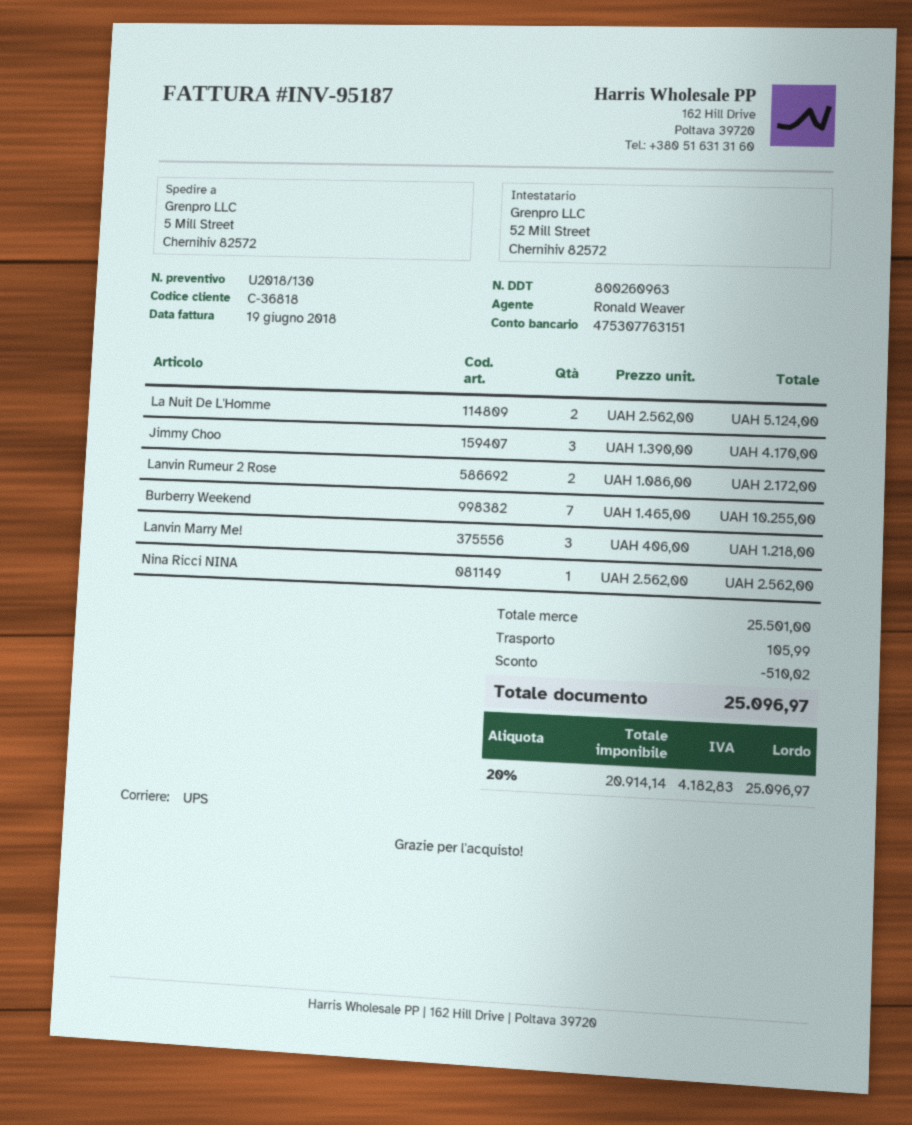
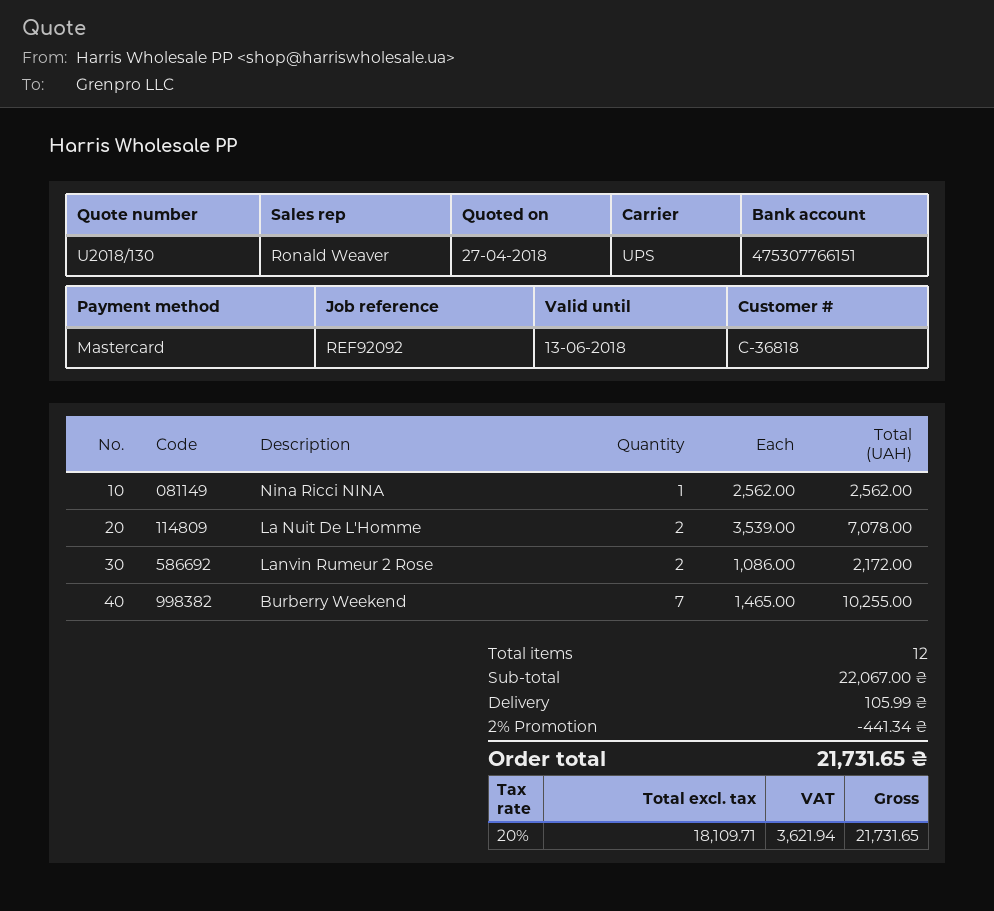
bank account: 475307763151 -> 475307766151
La Nuit De L'Homme: 2 x 2562.00 = 5124.00 -> 2 x 3539.00 = 7078.00
Jimmy Choo: 3 x 1390.00 = 4170.00 -> none
Lanvin Marry Me!: 3 x 406.00 = 1218.00 -> none
subtotal: 25501.00 -> 22067.00
discount: 510.02 -> 441.34
net: 20914.14 -> 18109.71
tax: 20% = 4182.83 -> 20% = 3621.94
total: 25096.97 -> 21731.65

